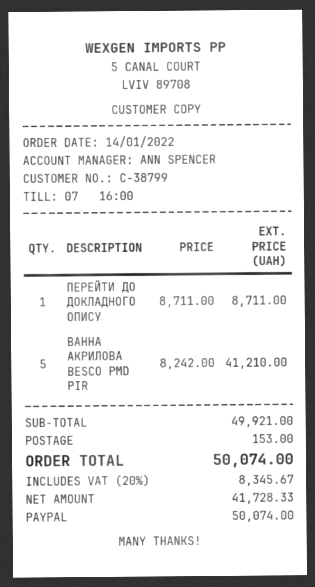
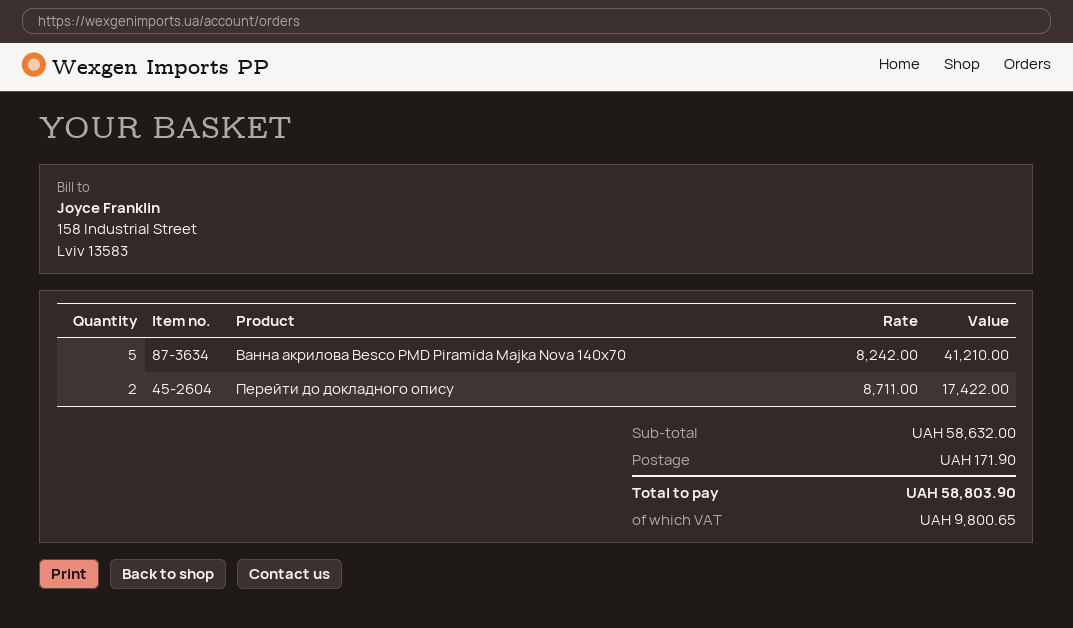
ПЕРЕЙТИ ДО ДОКЛАДНОГО ОПИСУ: 1 x 8711.00 = 8711.00 -> 2 x 8711.00 = 17422.00
subtotal: 49921.00 -> 58632.00
shipping: 153.00 -> 171.90
tax: 8345.67 -> 9800.65
total: 50074.00 -> 58803.90

